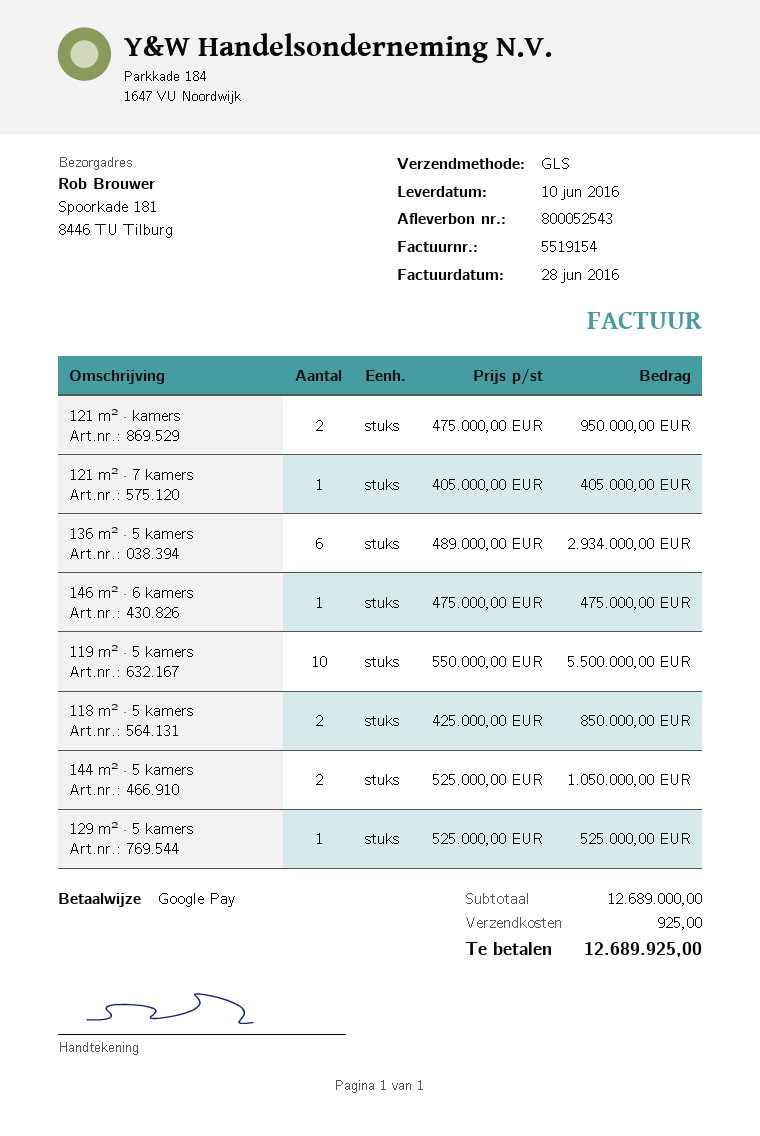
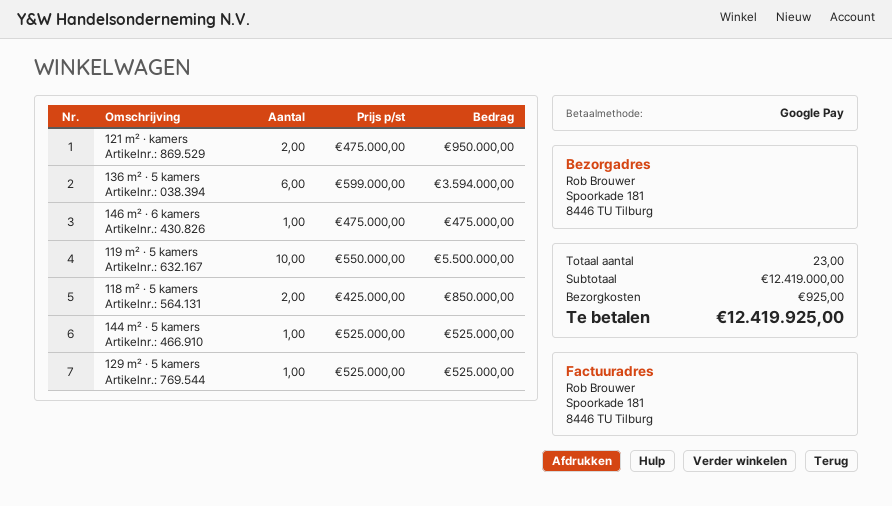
121 m² · 7 kamers: 1 x 405000.00 = 405000.00 -> none
136 m² · 5 kamers: 6 x 489000.00 = 2934000.00 -> 6 x 599000.00 = 3594000.00
144 m² · 5 kamers: 2 x 525000.00 = 1050000.00 -> 1 x 525000.00 = 525000.00
subtotal: 12689000.00 -> 12419000.00
total: 12689925.00 -> 12419925.00

